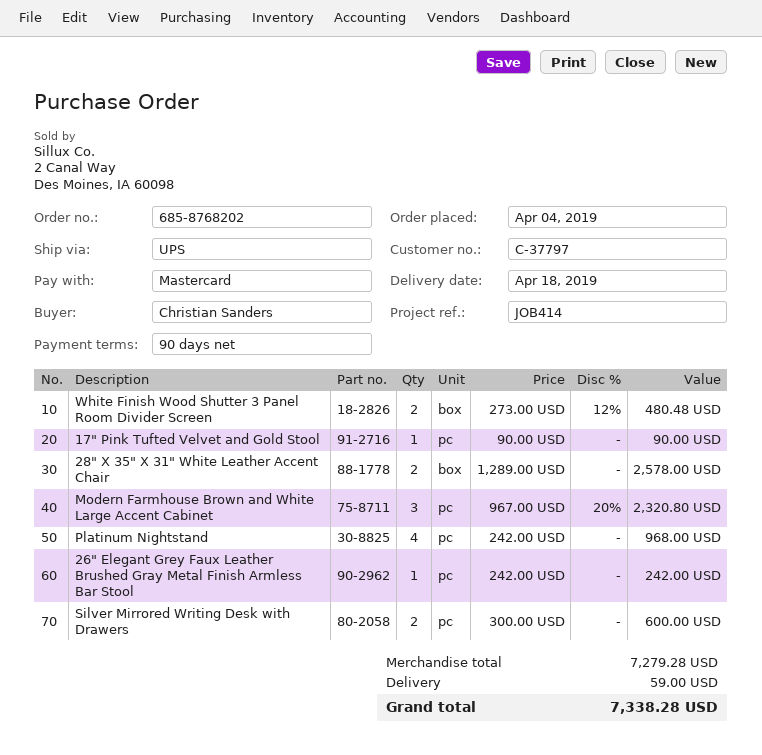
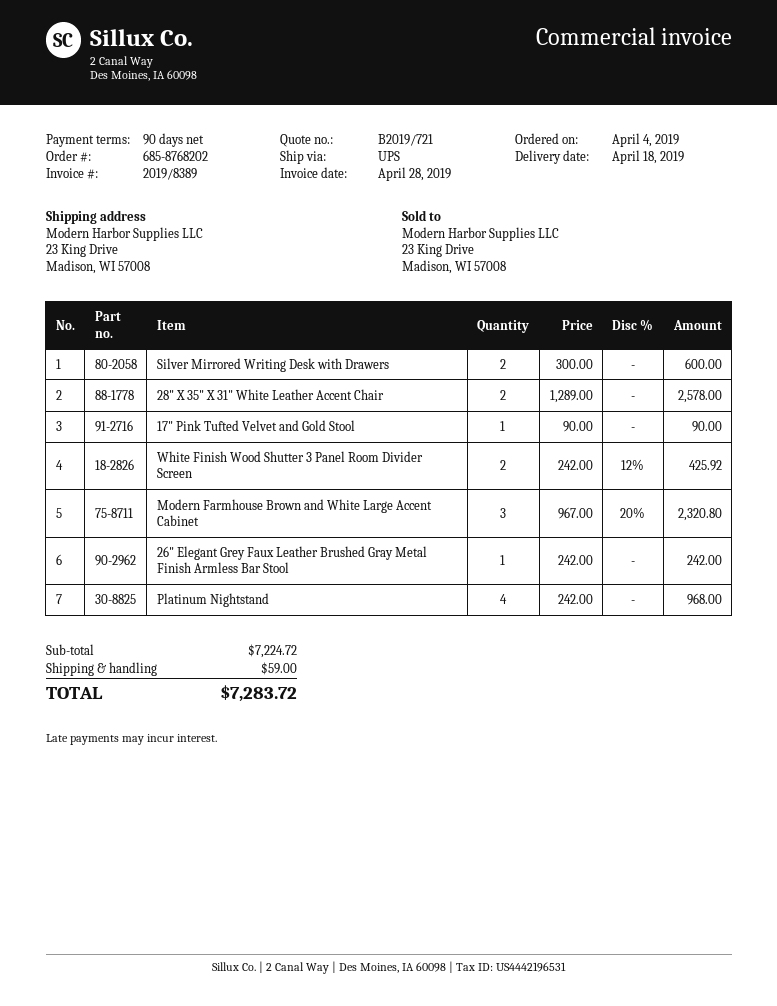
White Finish Wood Shutter 3 Panel Room Divider Screen: 2 x 273.00 - 12% = 480.48 -> 2 x 242.00 - 12% = 425.92
subtotal: 7279.28 -> 7224.72
total: 7338.28 -> 7283.72

